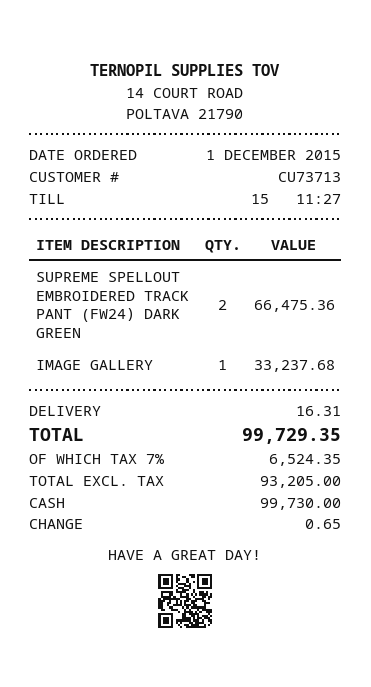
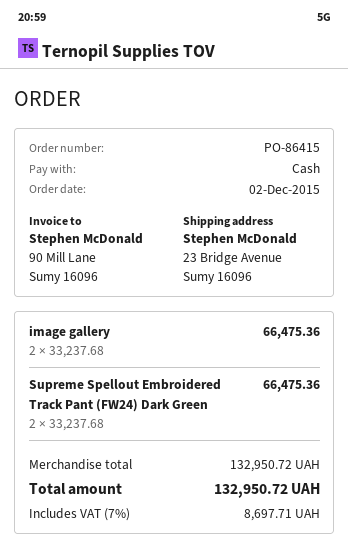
order date: 2015-12-01 -> 2015-12-02
IMAGE GALLERY: 1 for 33237.68 -> 2 for 66475.36
shipping: 16.31 -> none
tax: 7% = 6524.35 -> 7% = 8697.71
total: 99729.35 -> 132950.72

